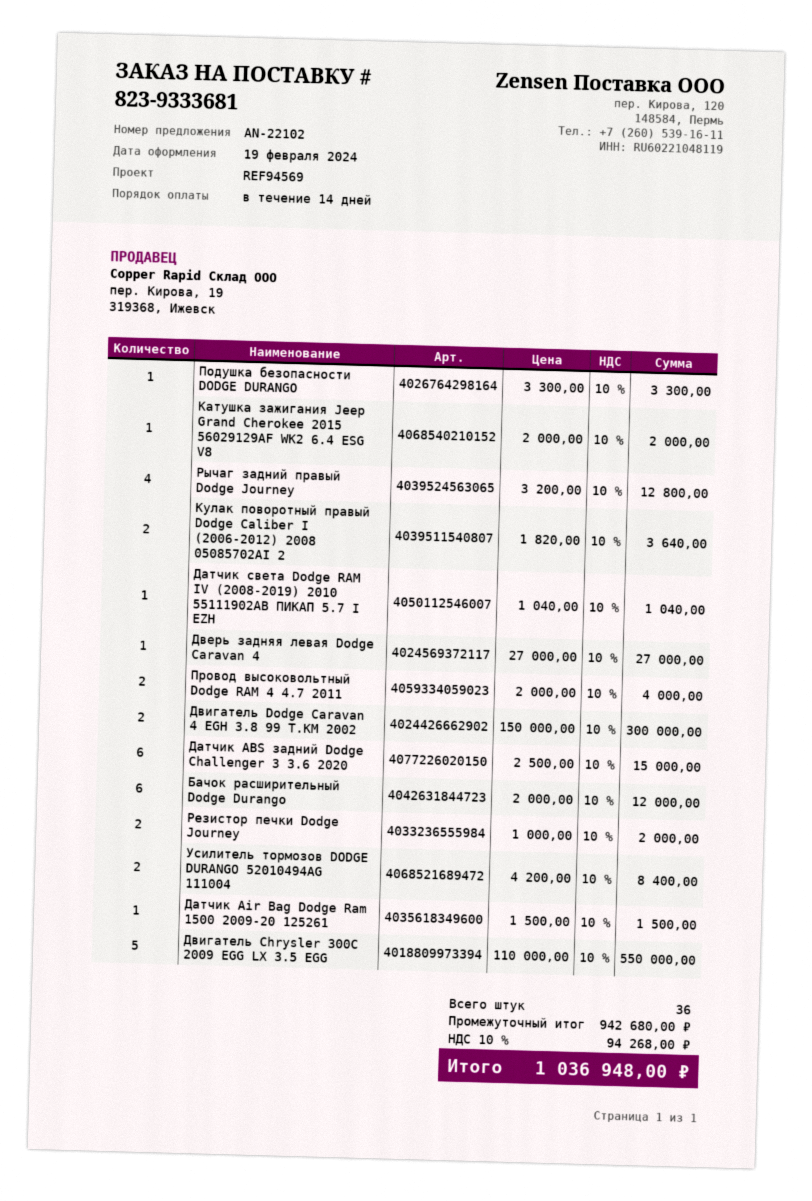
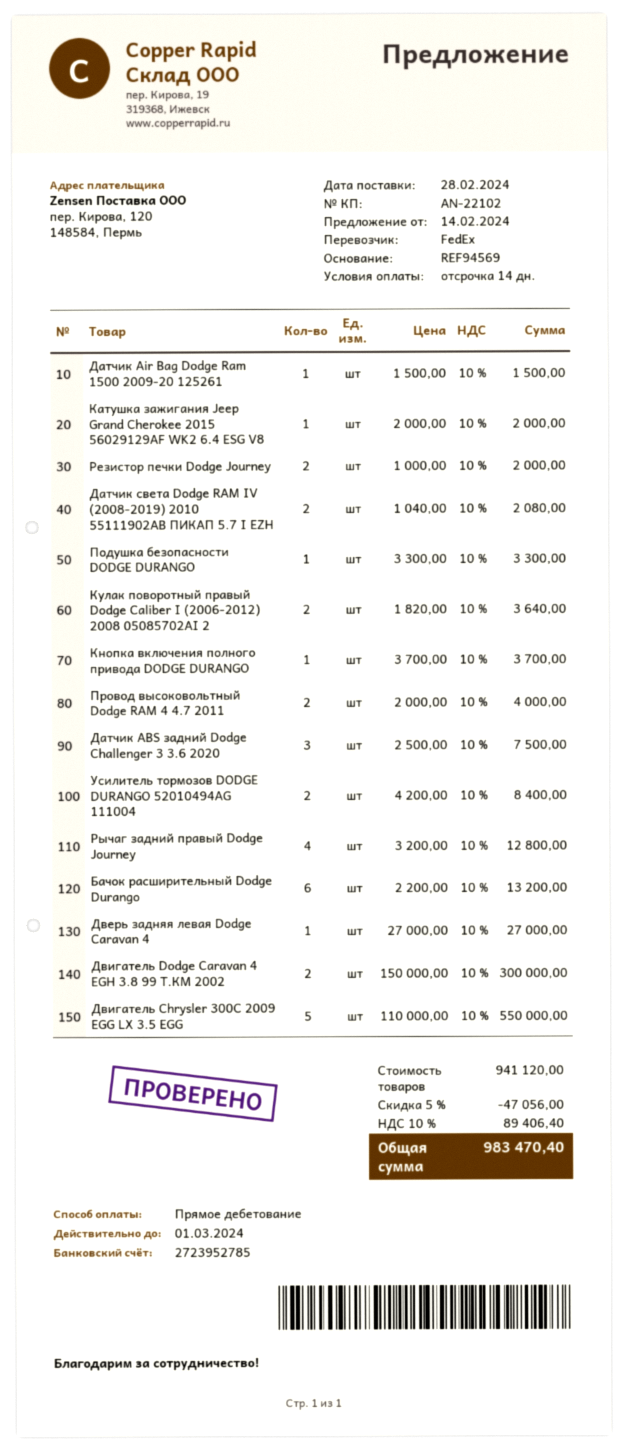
Датчик света Dodge RAM IV (2008-2019) 2010 55111902AB ПИКАП 5.7 I EZH: 1 x 1040.00 = 1040.00 -> 2 x 1040.00 = 2080.00
Датчик ABS задний Dodge Challenger 3 3.6 2020: 6 x 2500.00 = 15000.00 -> 3 x 2500.00 = 7500.00
Бачок расширительный Dodge Durango: 6 x 2000.00 = 12000.00 -> 6 x 2200.00 = 13200.00
Кнопка включения полного привода DODGE DURANGO: none -> 1 x 3700.00 = 3700.00
subtotal: 942680.00 -> 941120.00
discount: none -> 5% = 47056.00
tax: 10% = 94268.00 -> 10% = 89406.40
total: 1036948.00 -> 983470.40

